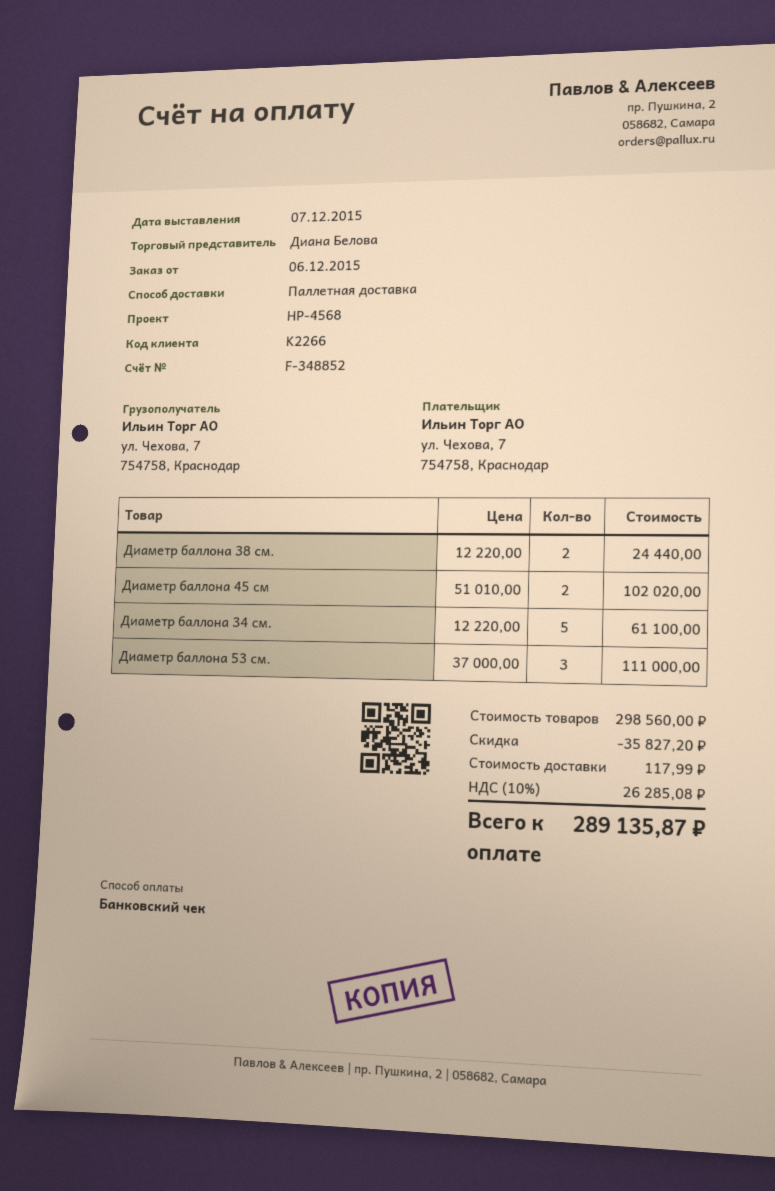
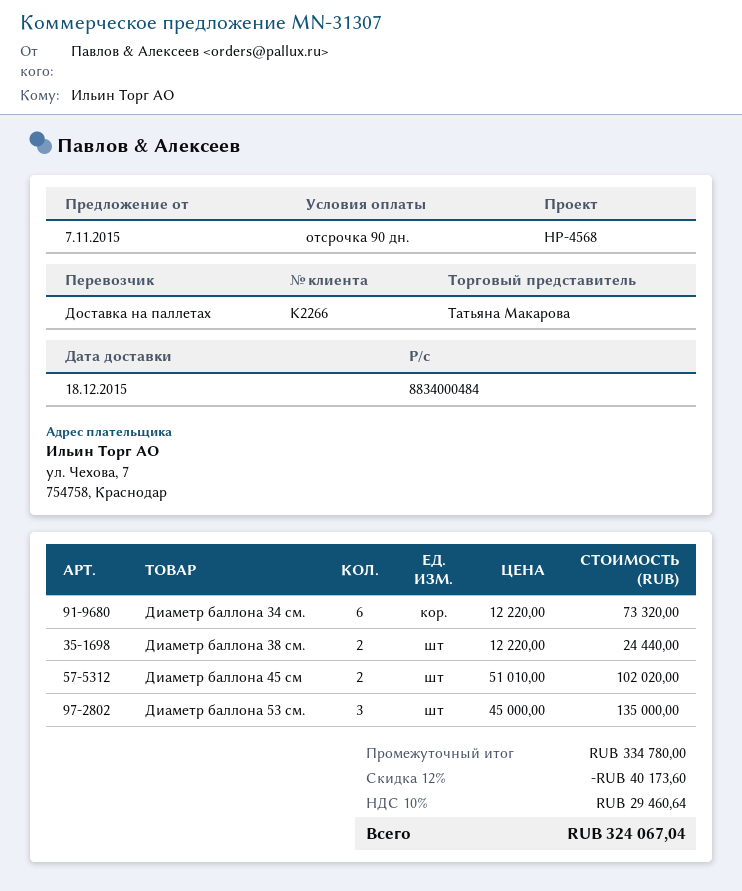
sales rep: Диана Белова -> Татьяна Макарова
Диаметр баллона 34 см.: 5 x 12220.00 = 61100.00 -> 6 x 12220.00 = 73320.00
Диаметр баллона 53 см.: 3 x 37000.00 = 111000.00 -> 3 x 45000.00 = 135000.00
subtotal: 298560.00 -> 334780.00
discount: 35827.20 -> 40173.60
shipping: 117.99 -> none
tax: 10% = 26285.08 -> 10% = 29460.64
total: 289135.87 -> 324067.04

